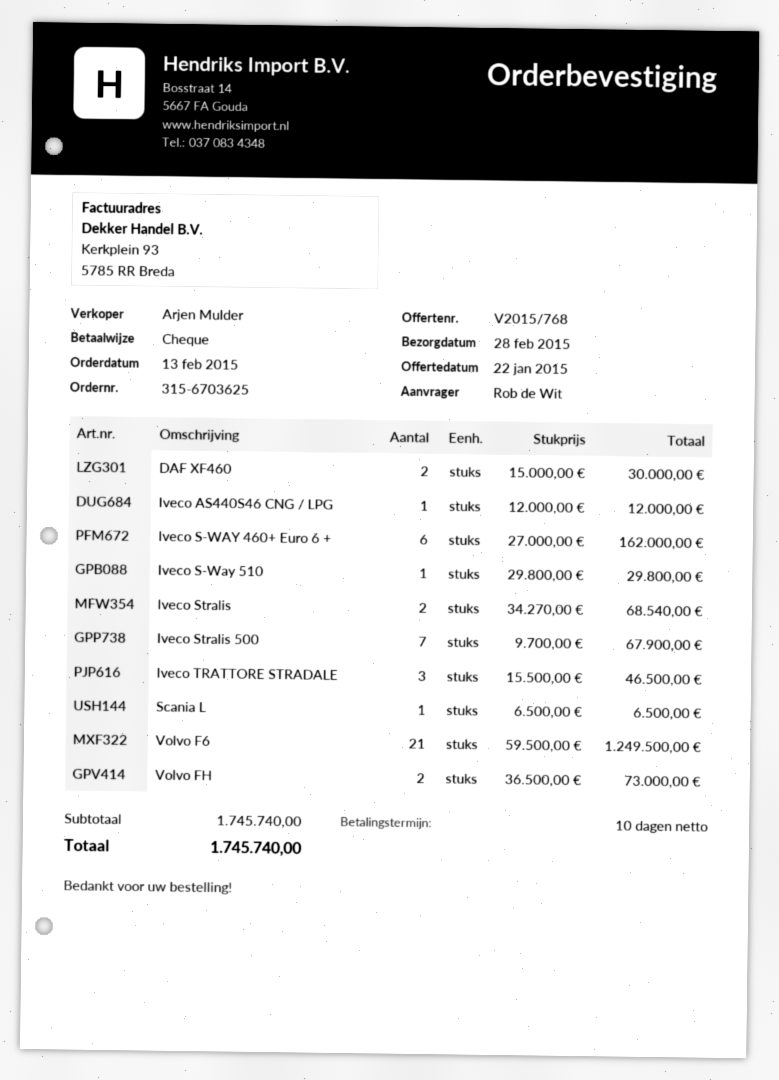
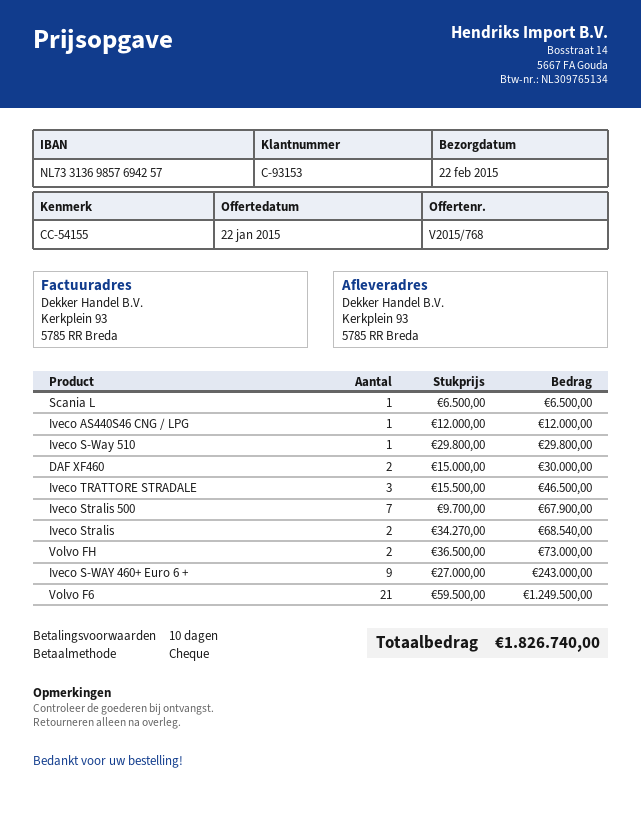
delivery date: 2015-02-28 -> 2015-02-22
Iveco S-WAY 460+ Euro 6 +: 6 x 27000.00 = 162000.00 -> 9 x 27000.00 = 243000.00
total: 1745740.00 -> 1826740.00

